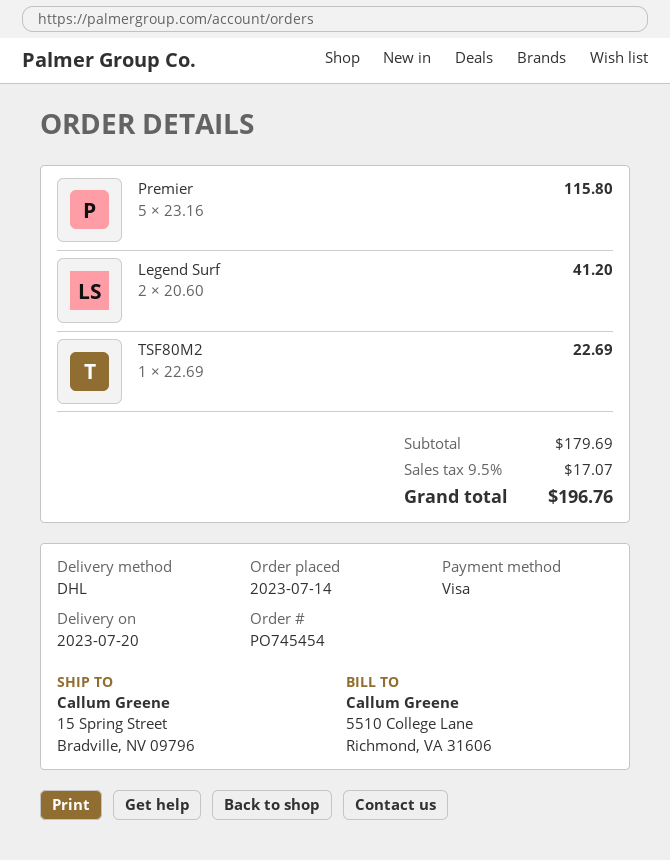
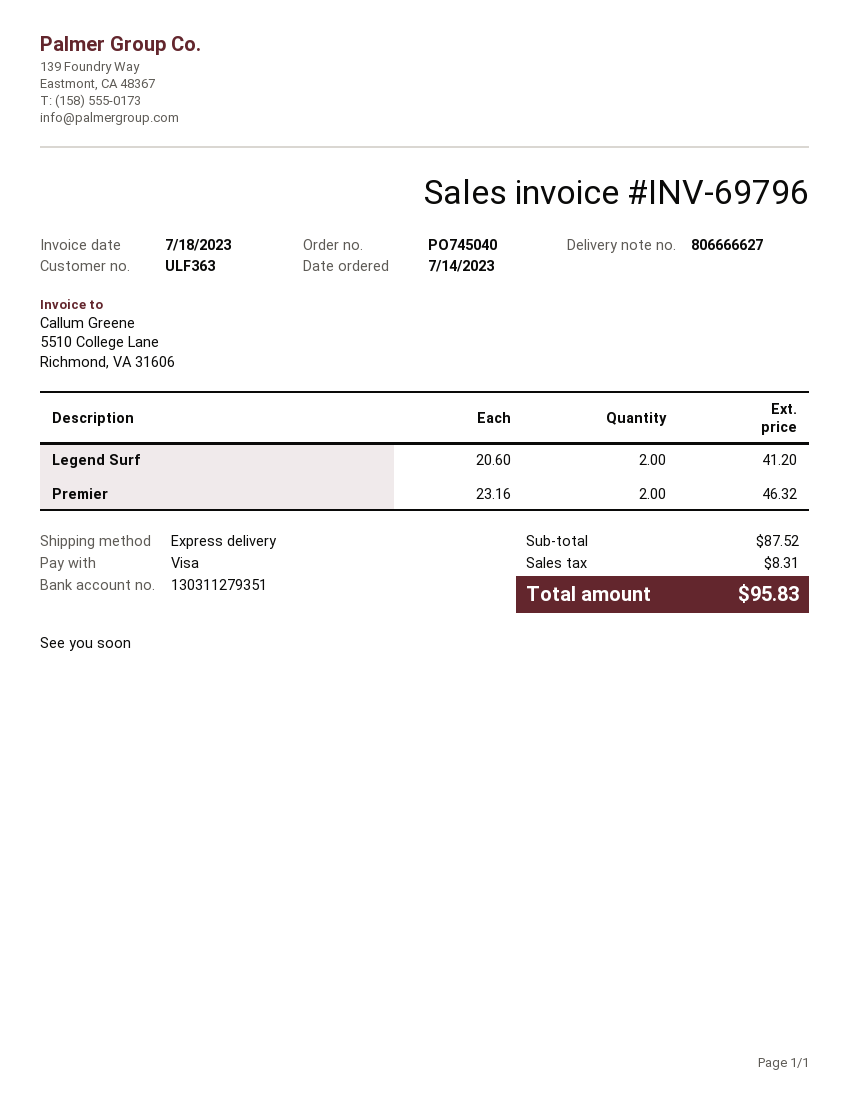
order number: PO745454 -> PO745040
shipping method: DHL -> express
Premier: 5 x 23.16 = 115.80 -> 2 x 23.16 = 46.32
TSF80M2: 1 x 22.69 = 22.69 -> none
subtotal: 179.69 -> 87.52
tax: 17.07 -> 8.31
total: 196.76 -> 95.83

